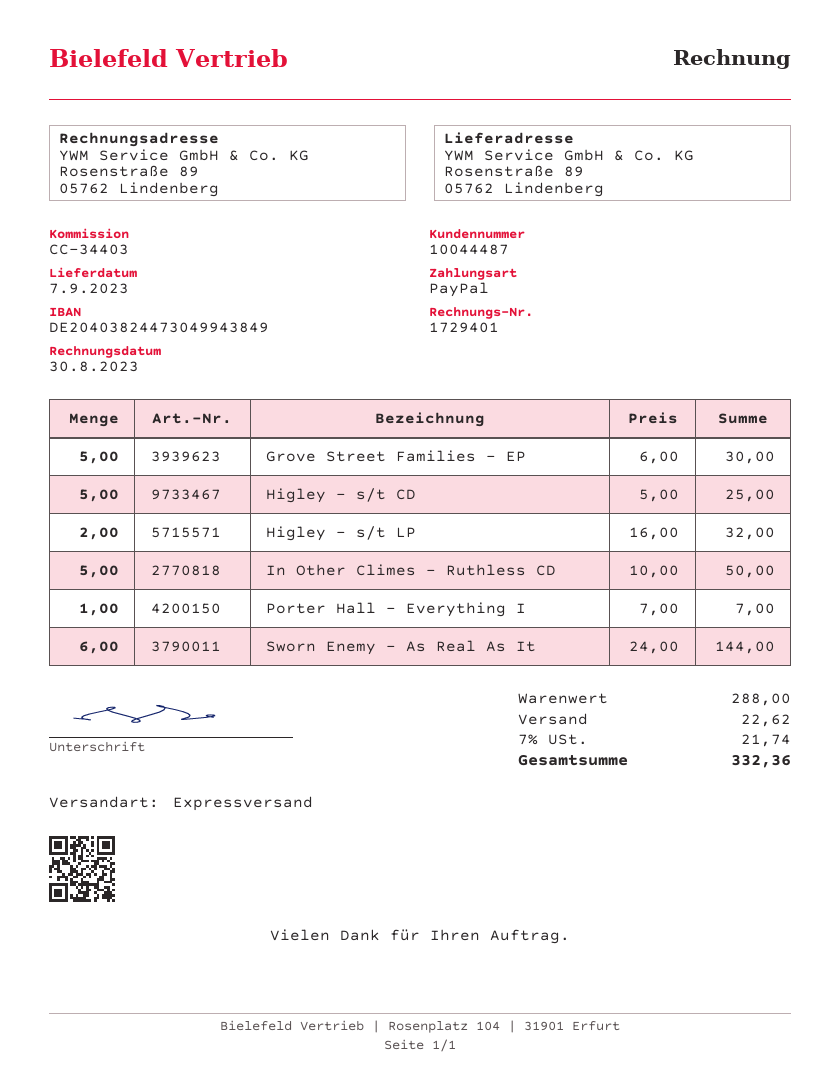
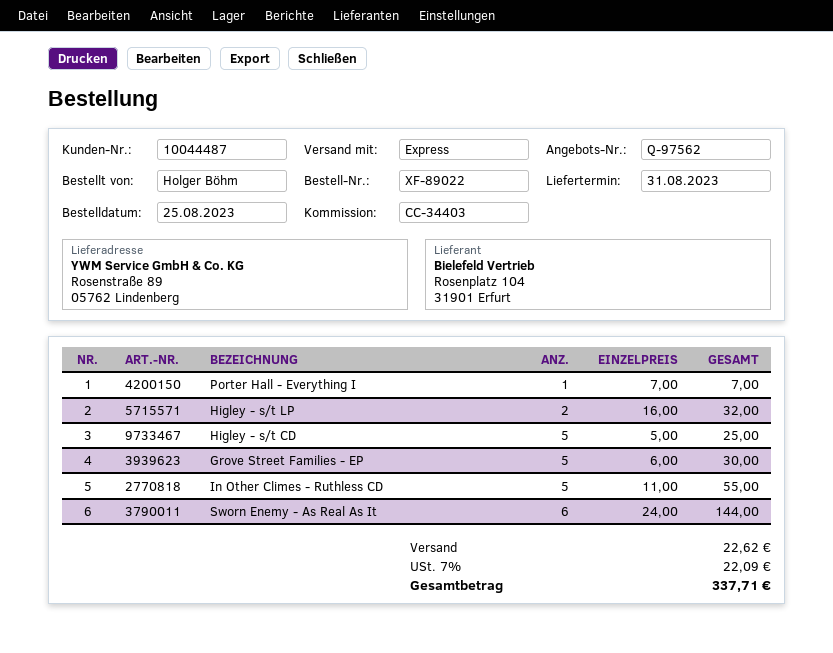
delivery date: 2023-09-07 -> 2023-08-31
In Other Climes - Ruthless CD: 5 x 10.00 = 50.00 -> 5 x 11.00 = 55.00
tax: 7% = 21.74 -> 7% = 22.09
total: 332.36 -> 337.71

